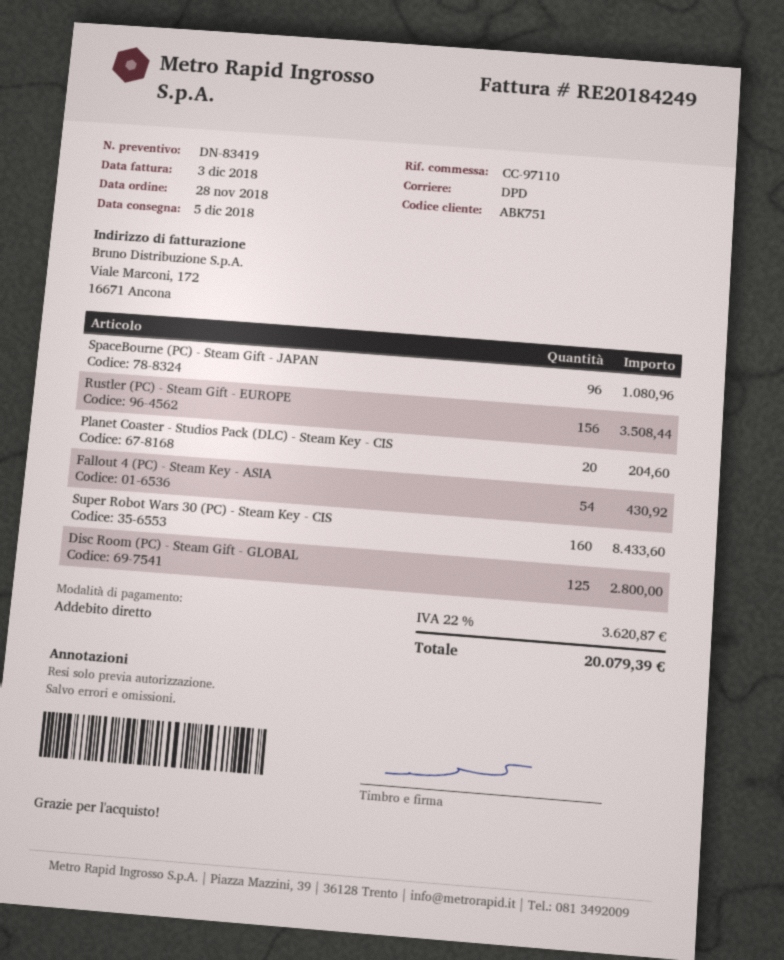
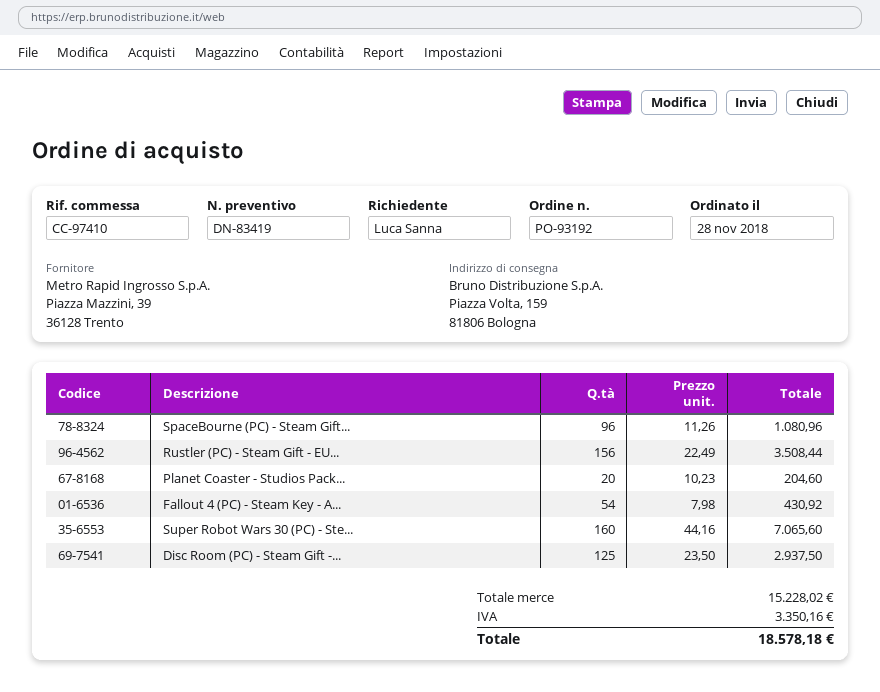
reference: CC-97110 -> CC-97410
Super Robot Wars 30 (PC) - Steam Key - CIS: 160 for 8433.60 -> 160 for 7065.60
Disc Room (PC) - Steam Gift - GLOBAL: 125 for 2800.00 -> 125 for 2937.50
tax: 3620.87 -> 3350.16
total: 20079.39 -> 18578.18

